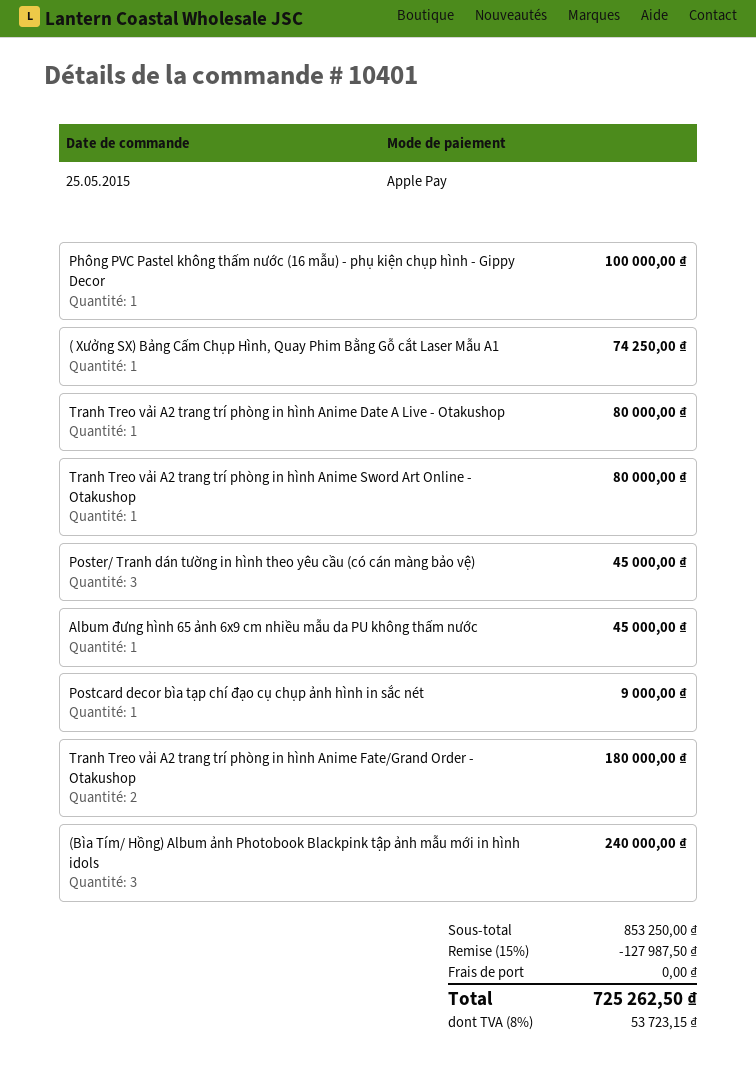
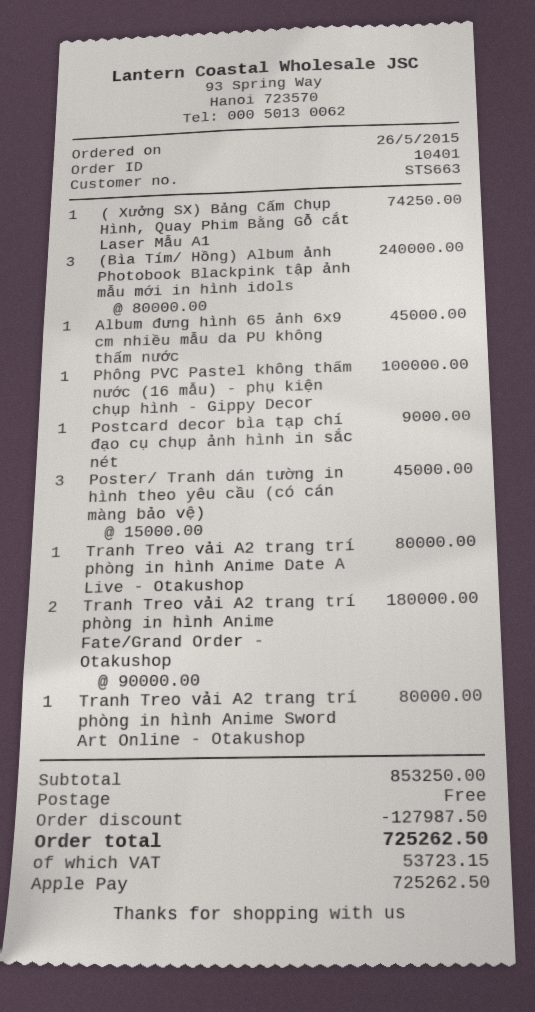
order date: 2015-05-25 -> 2015-05-26

